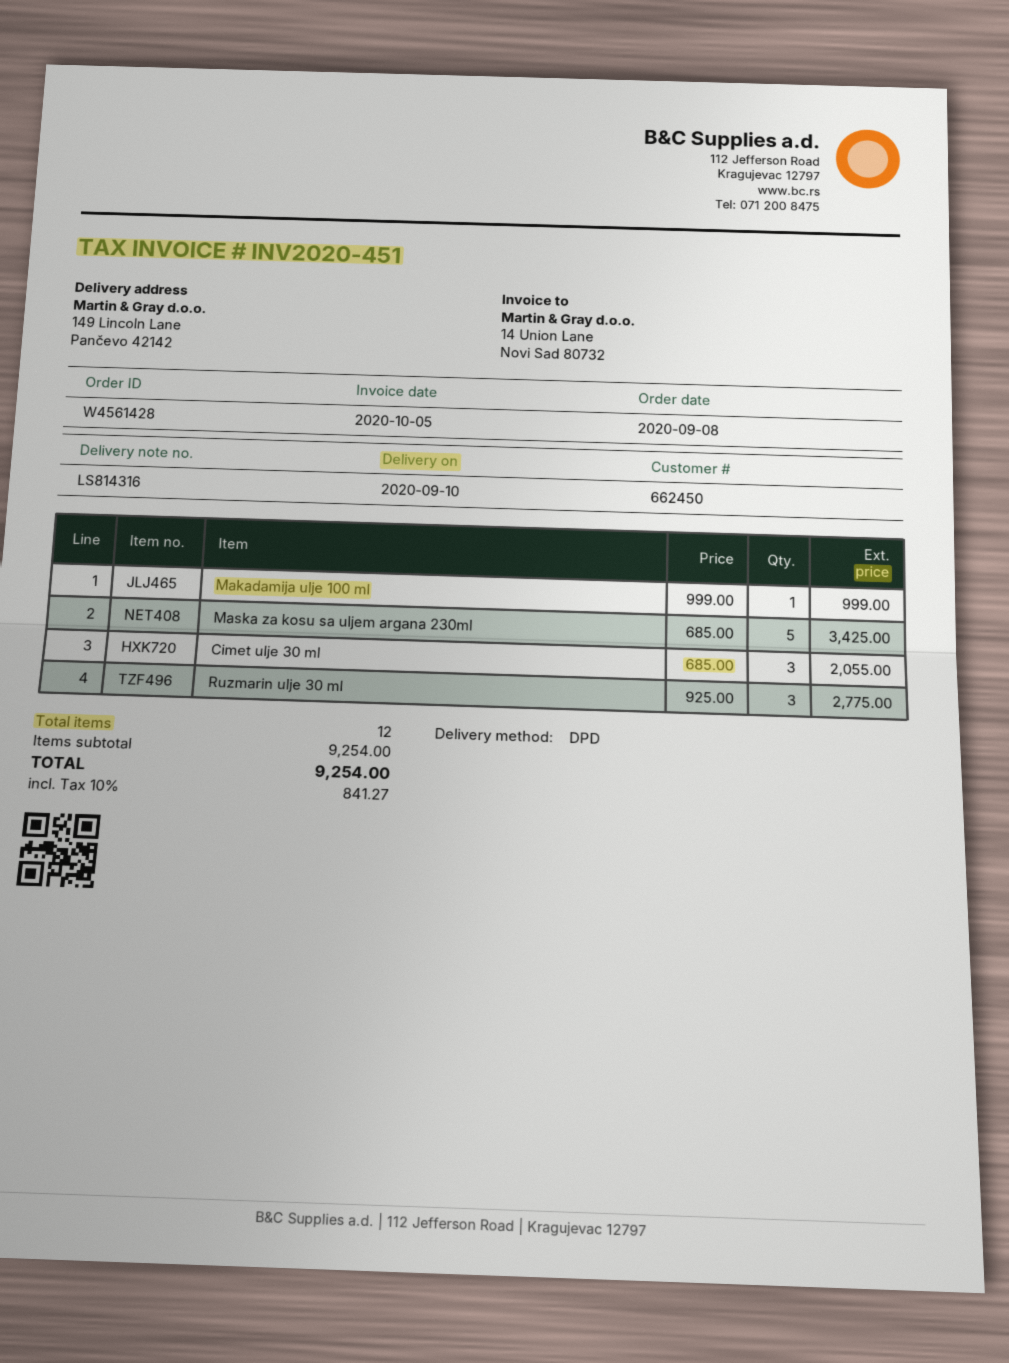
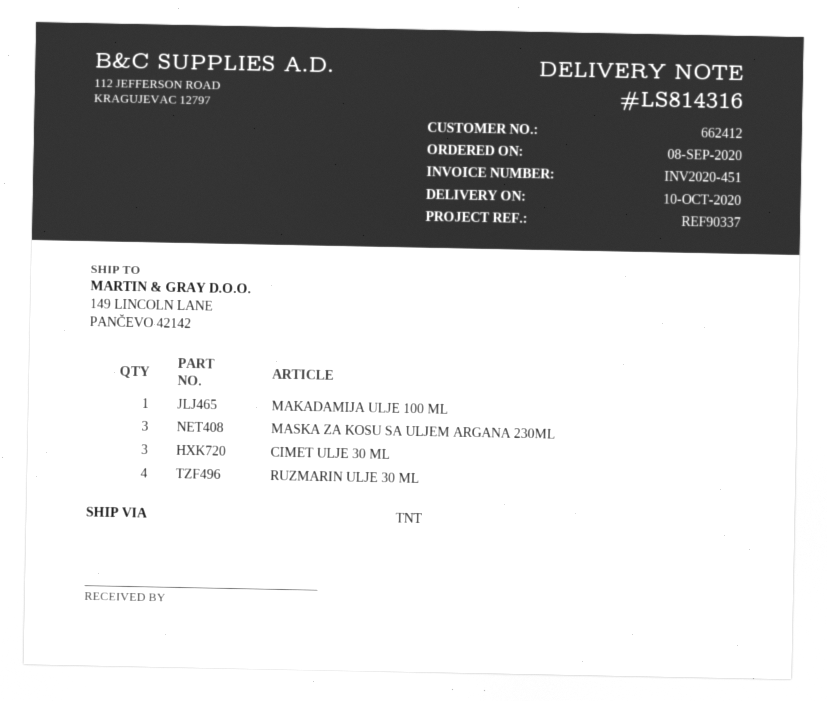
delivery date: 2020-09-10 -> 2020-10-10
customer number: 662450 -> 662412
shipping method: DPD -> TNT
Maska za kosu sa uljem argana 230ml: 5 -> 3
Ruzmarin ulje 30 ml: 3 -> 4

